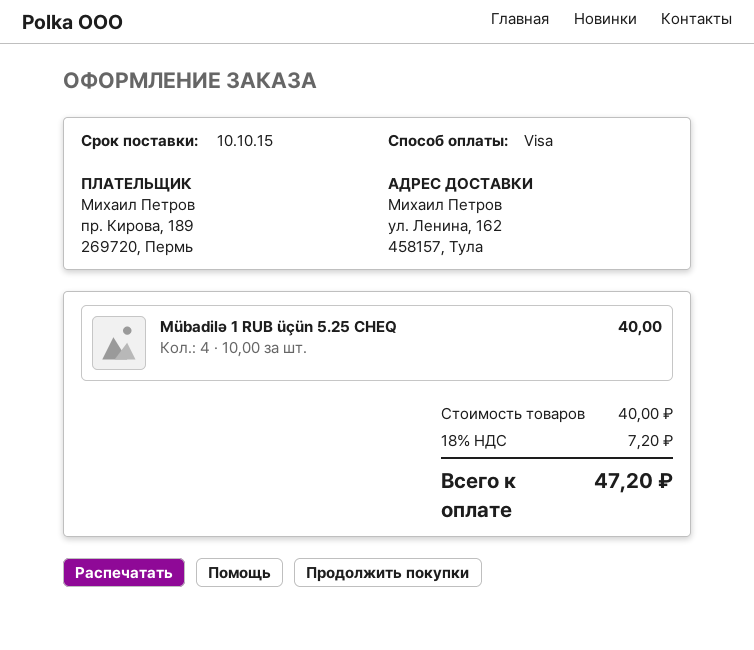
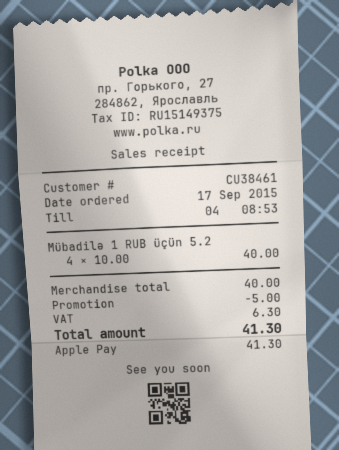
payment method: Visa -> Apple Pay
discount: none -> 5.00
tax: 7.20 -> 6.30
total: 47.20 -> 41.30

